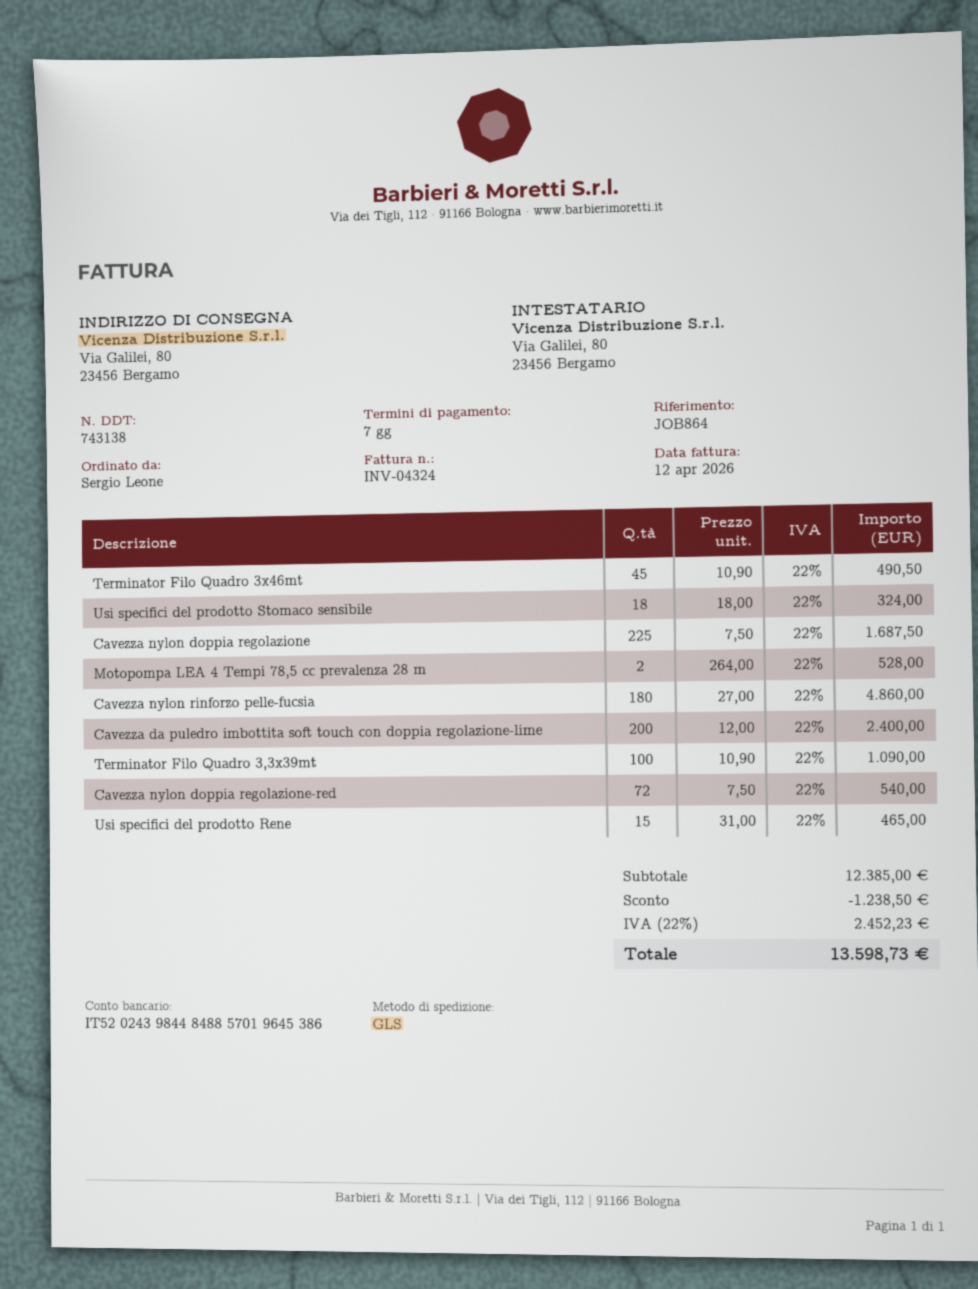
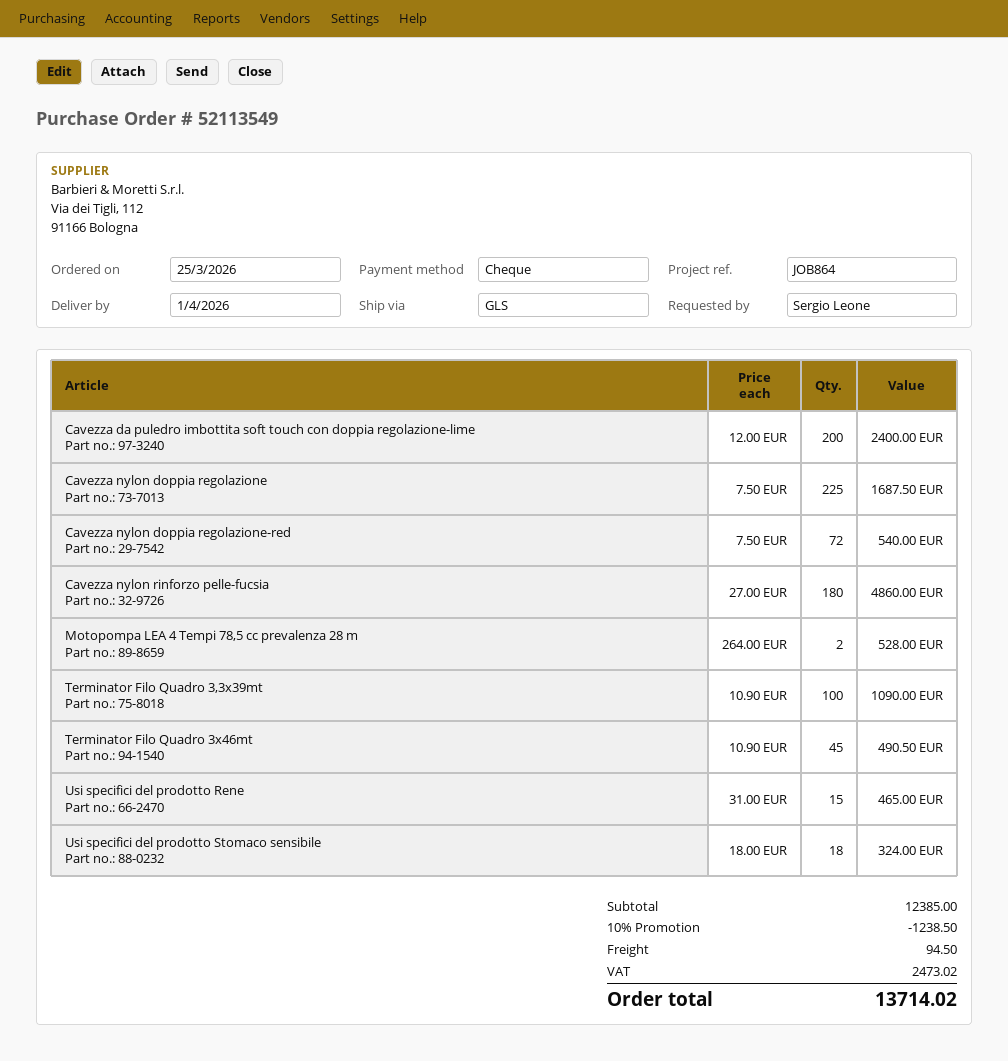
shipping: none -> 94.50
tax: 2452.23 -> 2473.02
total: 13598.73 -> 13714.02

